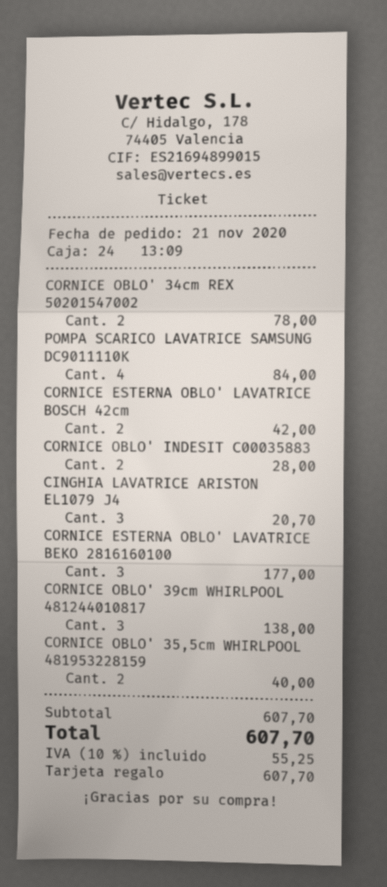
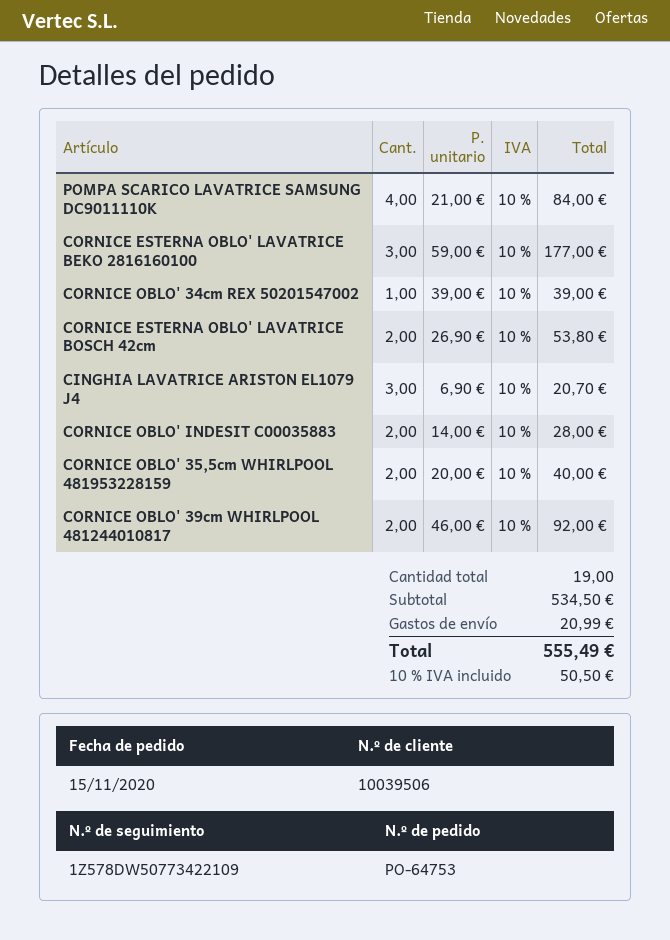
order date: 2020-11-21 -> 2020-11-15
CORNICE OBLO' 34cm REX 50201547002: 2 for 78.00 -> 1 for 39.00
CORNICE ESTERNA OBLO' LAVATRICE BOSCH 42cm: 2 for 42.00 -> 2 for 53.80
CORNICE OBLO' 39cm WHIRLPOOL 481244010817: 3 for 138.00 -> 2 for 92.00
subtotal: 607.70 -> 534.50
shipping: none -> 20.99
tax: 10% = 55.25 -> 10% = 50.50
total: 607.70 -> 555.49

